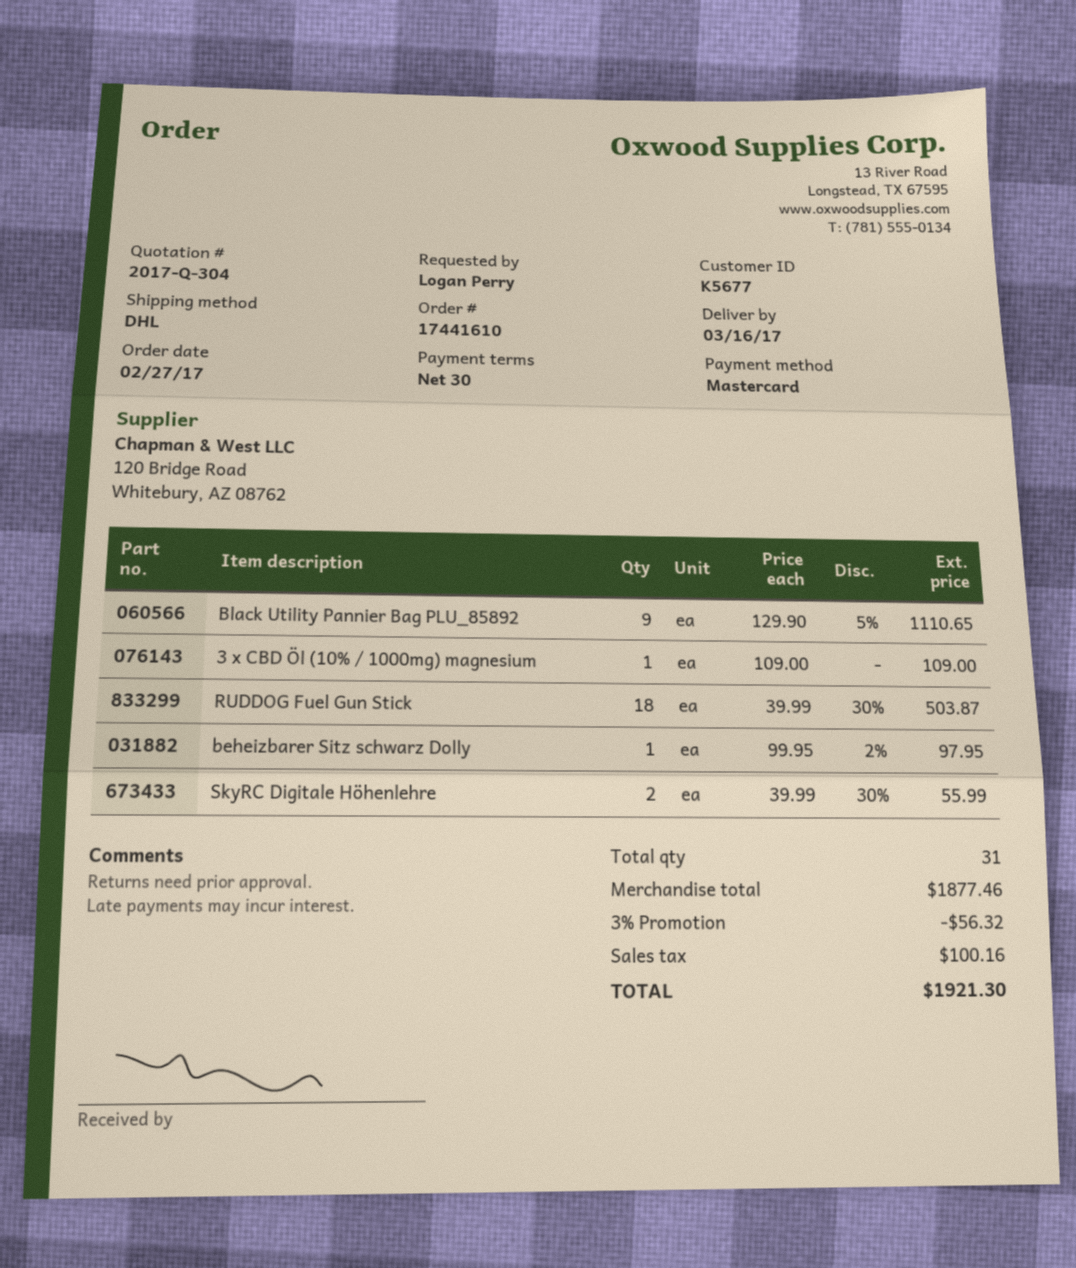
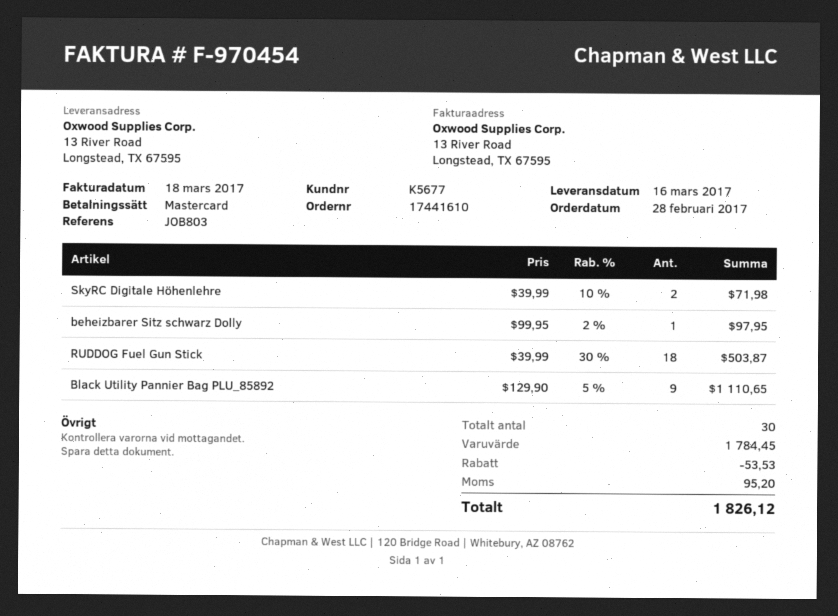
order date: 2017-02-27 -> 2017-02-28
3 x CBD Öl (10% / 1000mg) magnesium: 1 x 109.00 = 109.00 -> none
SkyRC Digitale Höhenlehre: 2 x 39.99 - 30% = 55.99 -> 2 x 39.99 - 10% = 71.98
total quantity: 31 -> 30
subtotal: 1877.46 -> 1784.45
discount: 56.32 -> 53.53
tax: 100.16 -> 95.20
total: 1921.30 -> 1826.12

